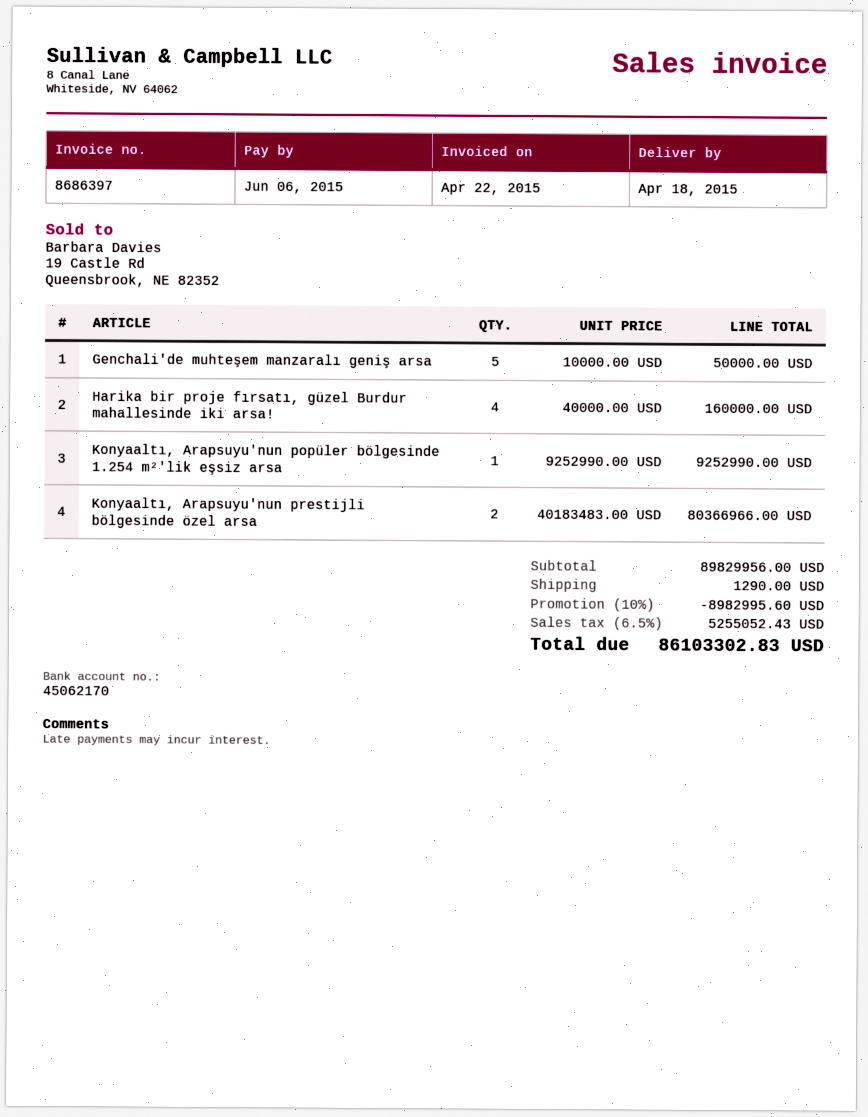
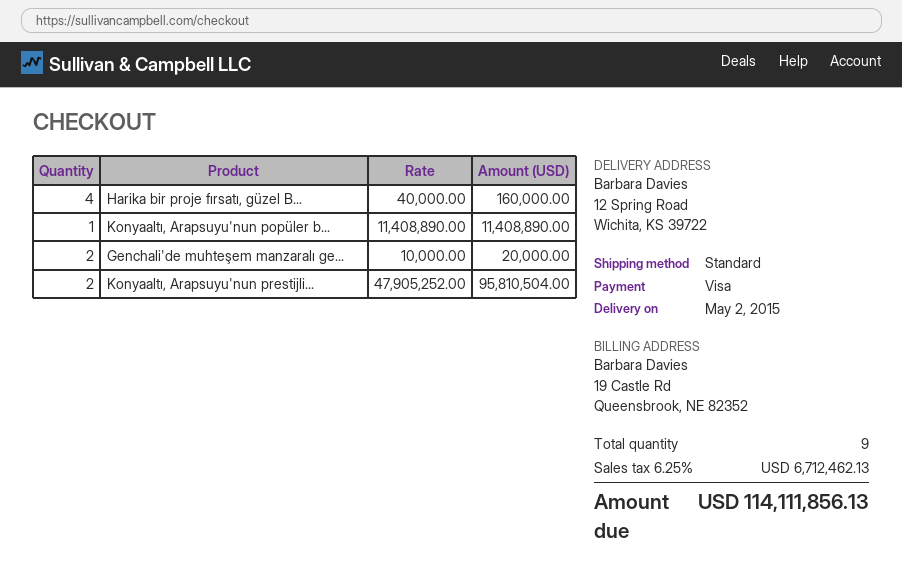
delivery date: 2015-04-18 -> 2015-05-02
Genchali'de muhteşem manzaralı geniş arsa: 5 x 10000.00 = 50000.00 -> 2 x 10000.00 = 20000.00
Konyaaltı, Arapsuyu'nun popüler bölgesinde 1.254 m²'lik eşsiz arsa: 1 x 9252990.00 = 9252990.00 -> 1 x 11408890.00 = 11408890.00
Konyaaltı, Arapsuyu'nun prestijli bölgesinde özel arsa: 2 x 40183483.00 = 80366966.00 -> 2 x 47905252.00 = 95810504.00
discount: 10% = 8982995.60 -> none
shipping: 1290.00 -> none
tax: 6.5% = 5255052.43 -> 6.25% = 6712462.13
total: 86103302.83 -> 114111856.13

